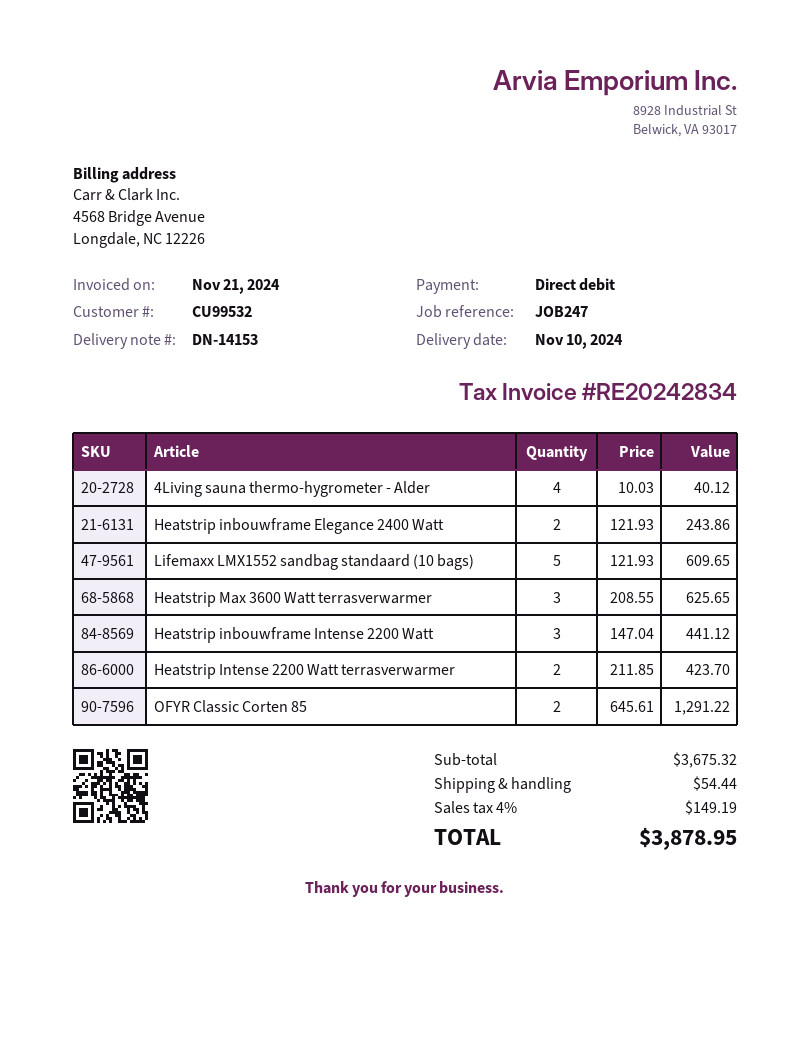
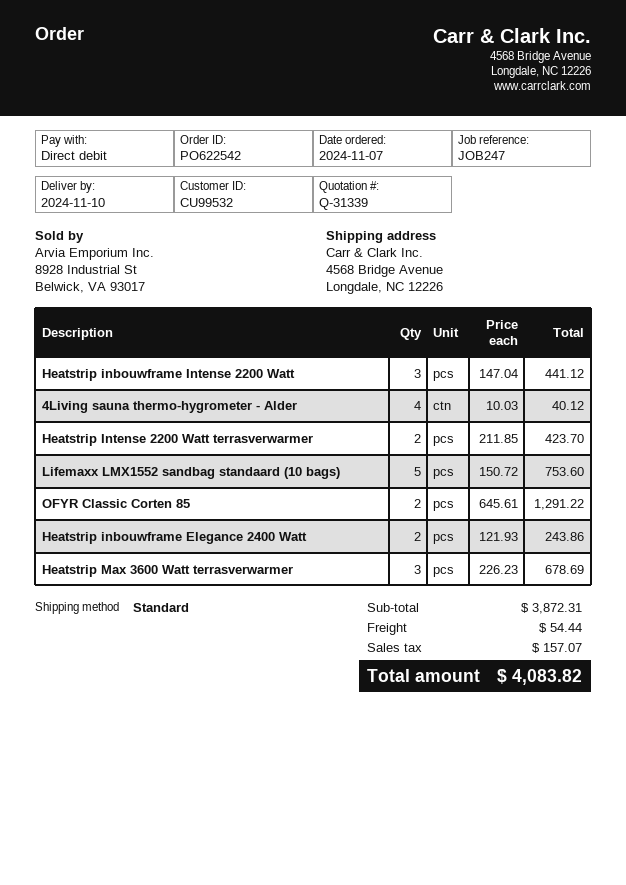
Lifemaxx LMX1552 sandbag standaard (10 bags): 5 x 121.93 = 609.65 -> 5 x 150.72 = 753.60
Heatstrip Max 3600 Watt terrasverwarmer: 3 x 208.55 = 625.65 -> 3 x 226.23 = 678.69
subtotal: 3675.32 -> 3872.31
tax: 149.19 -> 157.07
total: 3878.95 -> 4083.82

